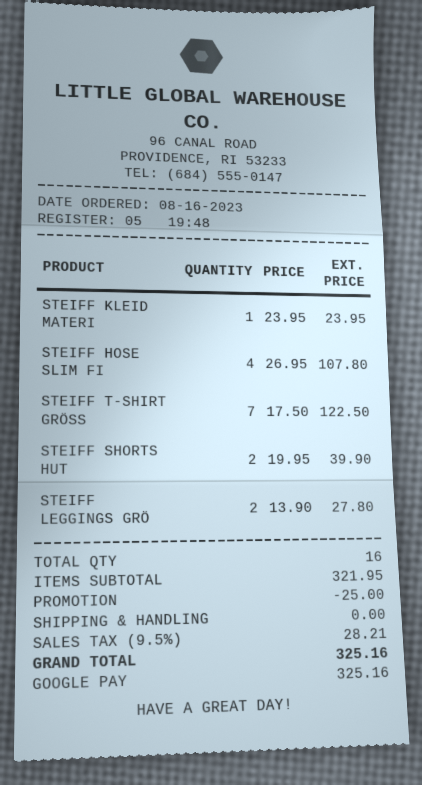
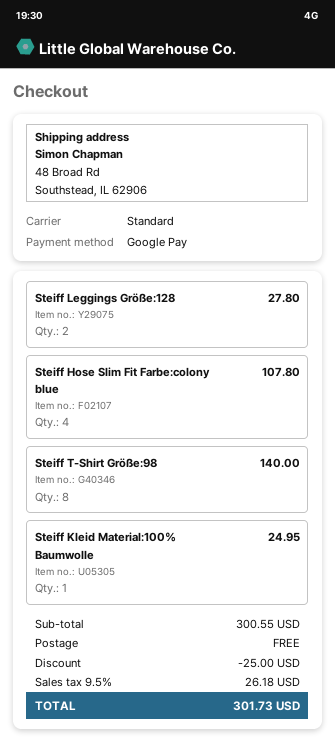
STEIFF KLEID MATERI: 1 for 23.95 -> 1 for 24.95
STEIFF T-SHIRT GRÖSS: 7 for 122.50 -> 8 for 140.00
STEIFF SHORTS HUT: 2 for 39.90 -> none
subtotal: 321.95 -> 300.55
tax: 9.5% = 28.21 -> 9.5% = 26.18
total: 325.16 -> 301.73

